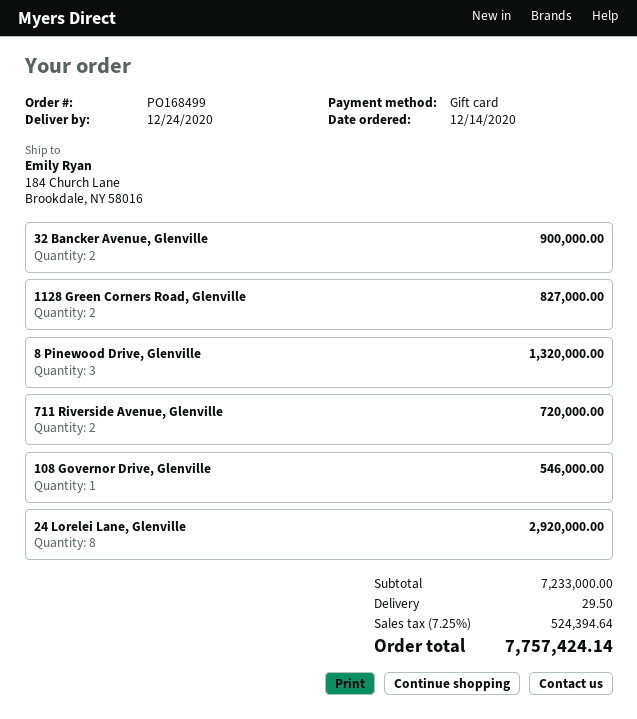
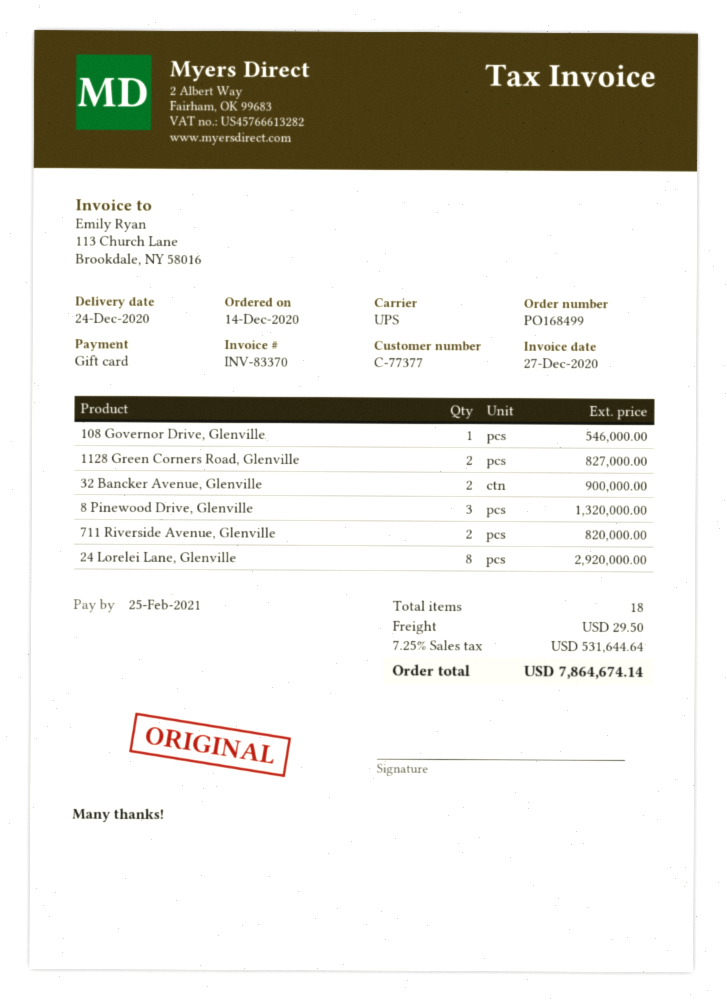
711 Riverside Avenue, Glenville: 2 for 720000.00 -> 2 for 820000.00
tax: 7.25% = 524394.64 -> 7.25% = 531644.64
total: 7757424.14 -> 7864674.14

